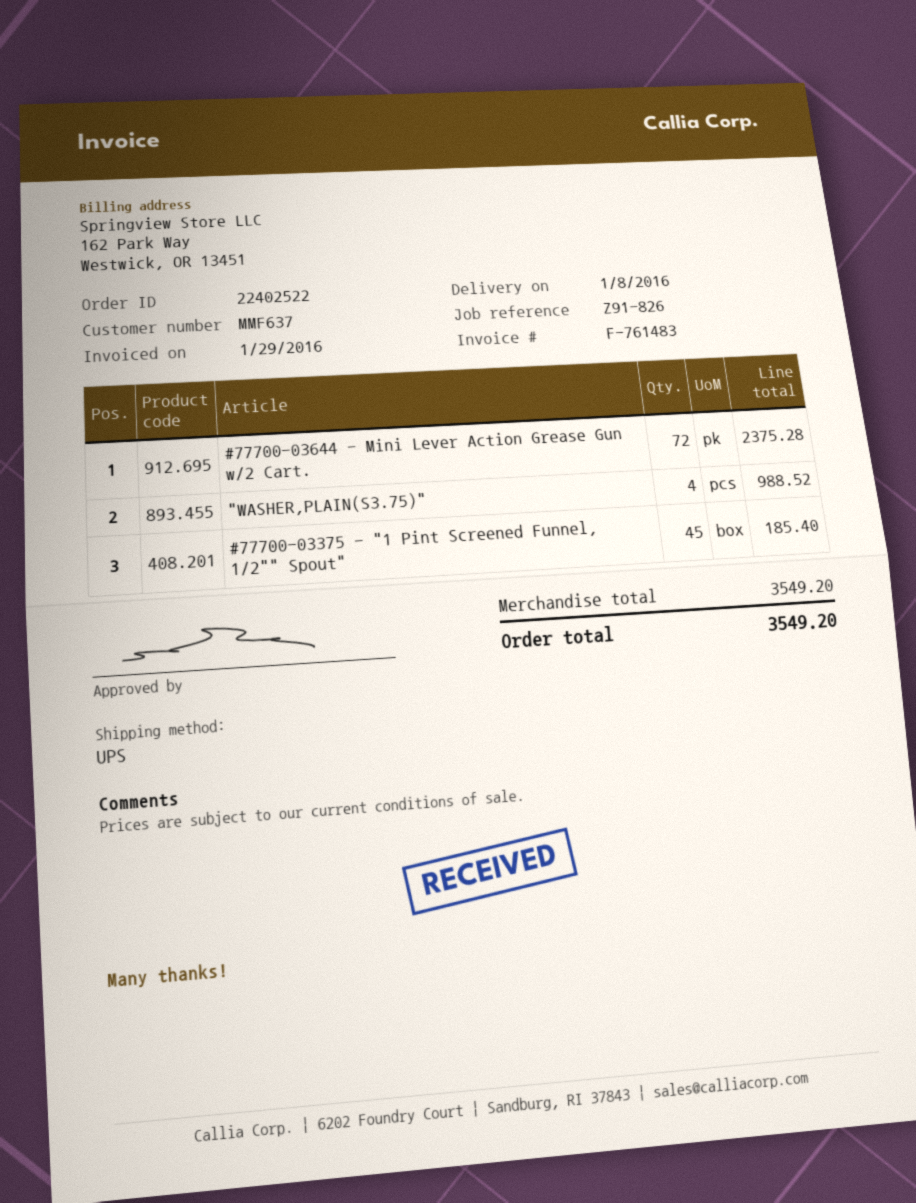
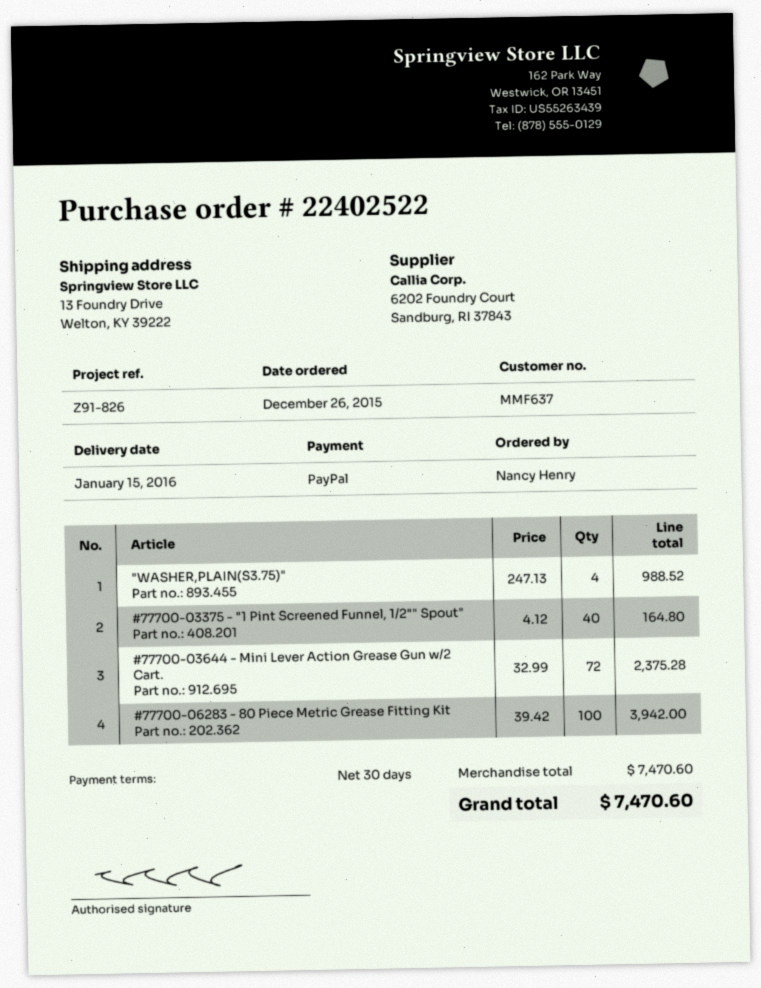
delivery date: 2016-01-08 -> 2016-01-15
#77700-03375 - "1 Pint Screened Funnel, 1/2"" Spout": 45 for 185.40 -> 40 for 164.80
#77700-06283 - 80 Piece Metric Grease Fitting Kit: none -> 100 for 3942.00
subtotal: 3549.20 -> 7470.60
total: 3549.20 -> 7470.60

